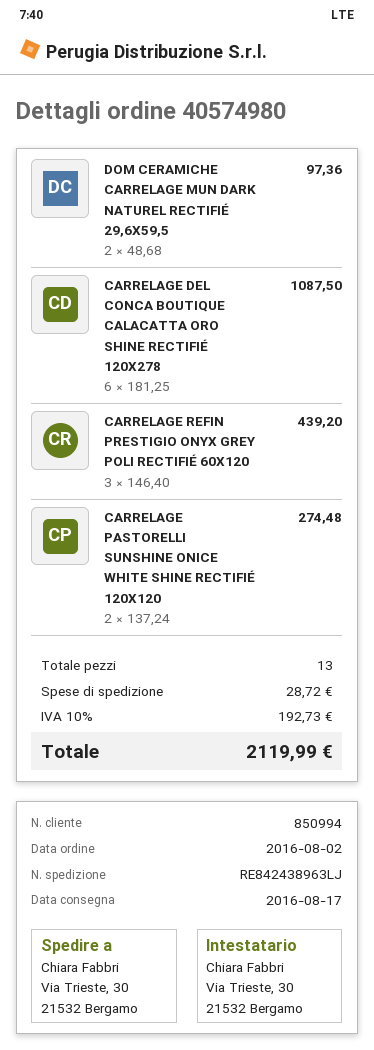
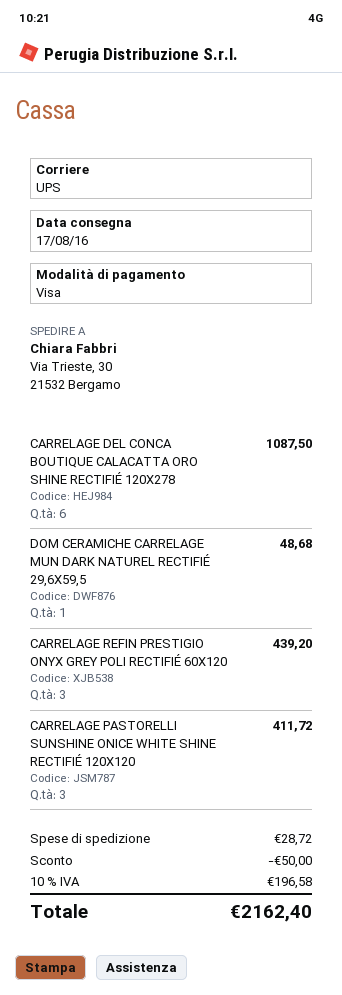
DOM CERAMICHE CARRELAGE MUN DARK NATUREL RECTIFIÉ 29,6X59,5: 2 for 97.36 -> 1 for 48.68
CARRELAGE PASTORELLI SUNSHINE ONICE WHITE SHINE RECTIFIÉ 120X120: 2 for 274.48 -> 3 for 411.72
discount: none -> 50.00
tax: 10% = 192.73 -> 10% = 196.58
total: 2119.99 -> 2162.40

